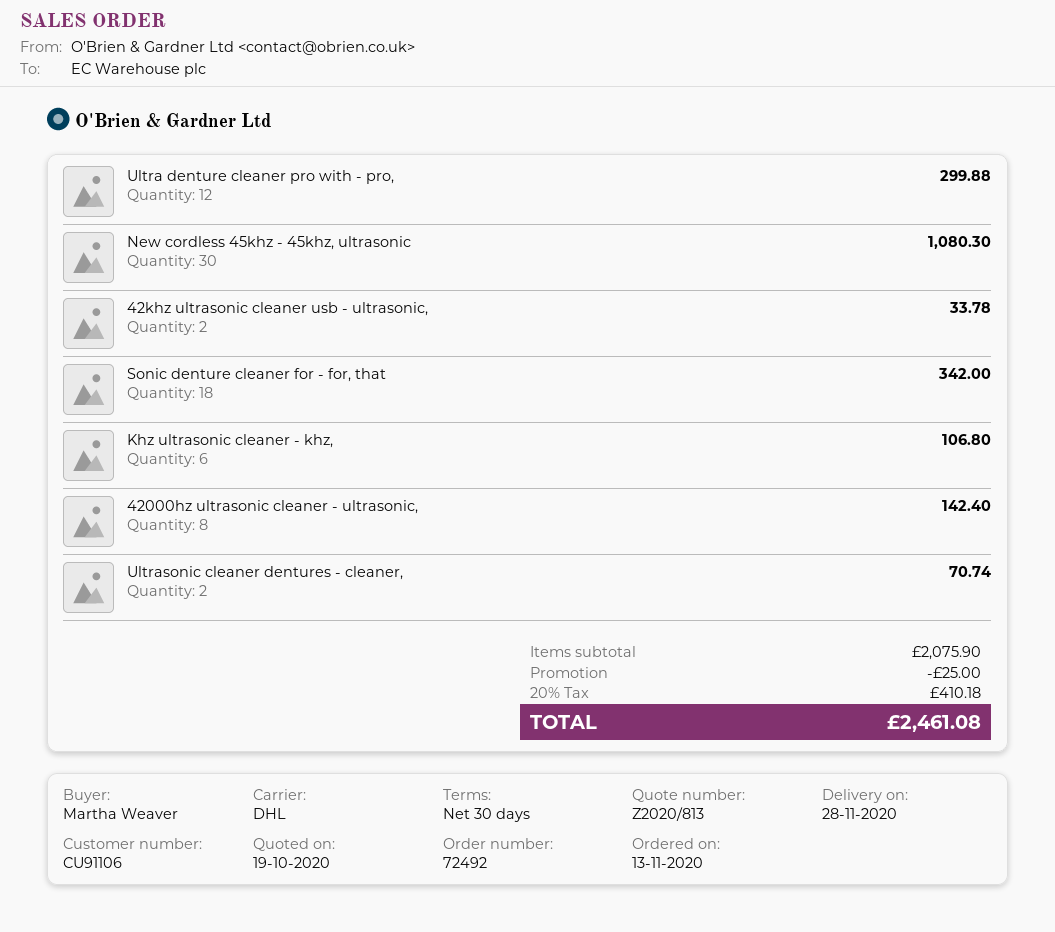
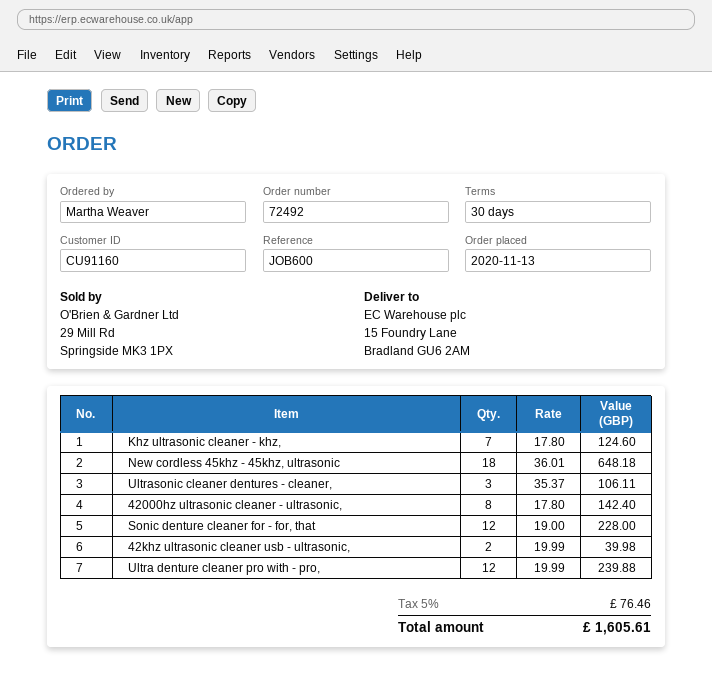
customer number: CU91106 -> CU91160
Ultra denture cleaner pro with - pro,: 12 for 299.88 -> 12 for 239.88
New cordless 45khz - 45khz, ultrasonic: 30 for 1080.30 -> 18 for 648.18
42khz ultrasonic cleaner usb - ultrasonic,: 2 for 33.78 -> 2 for 39.98
Sonic denture cleaner for - for, that: 18 for 342.00 -> 12 for 228.00
Khz ultrasonic cleaner - khz,: 6 for 106.80 -> 7 for 124.60
Ultrasonic cleaner dentures - cleaner,: 2 for 70.74 -> 3 for 106.11
discount: 25.00 -> none
tax: 20% = 410.18 -> 5% = 76.46
total: 2461.08 -> 1605.61

